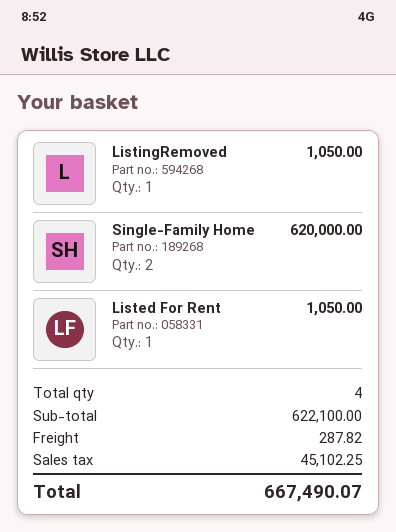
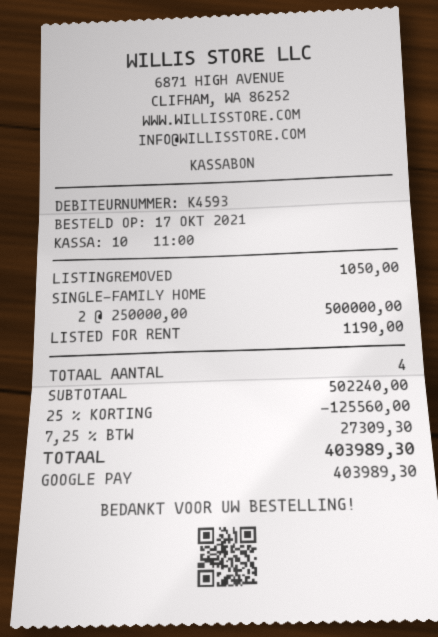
Single-Family Home: 2 for 620000.00 -> 2 for 500000.00
Listed For Rent: 1 for 1050.00 -> 1 for 1190.00
subtotal: 622100.00 -> 502240.00
discount: none -> 25% = 125560.00
shipping: 287.82 -> none
tax: 45102.25 -> 27309.30
total: 667490.07 -> 403989.30

